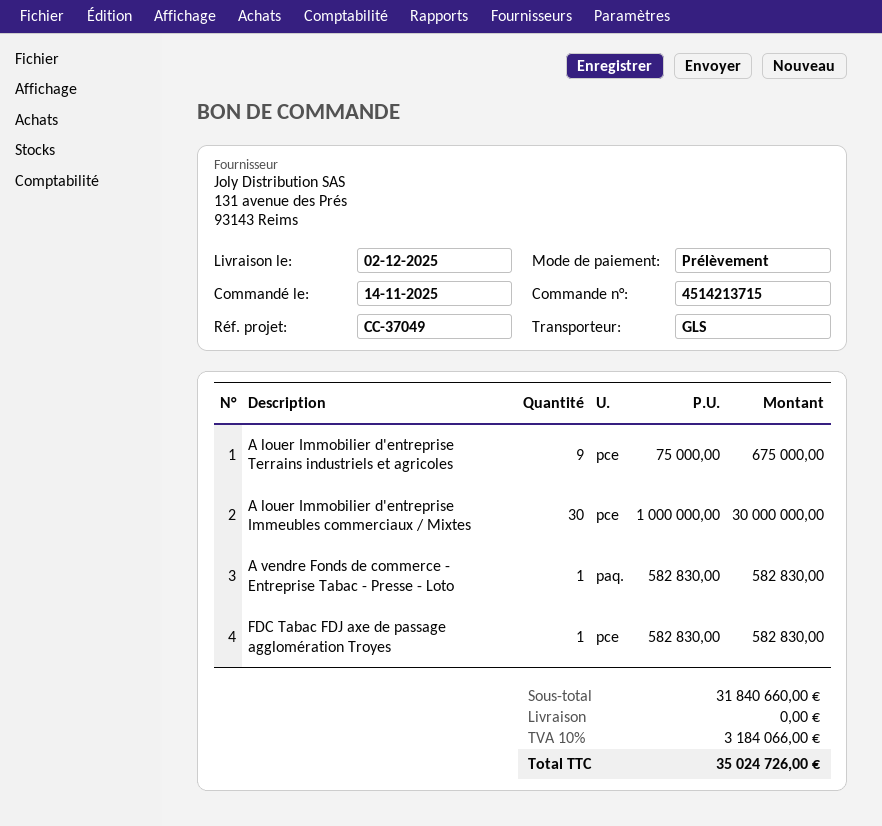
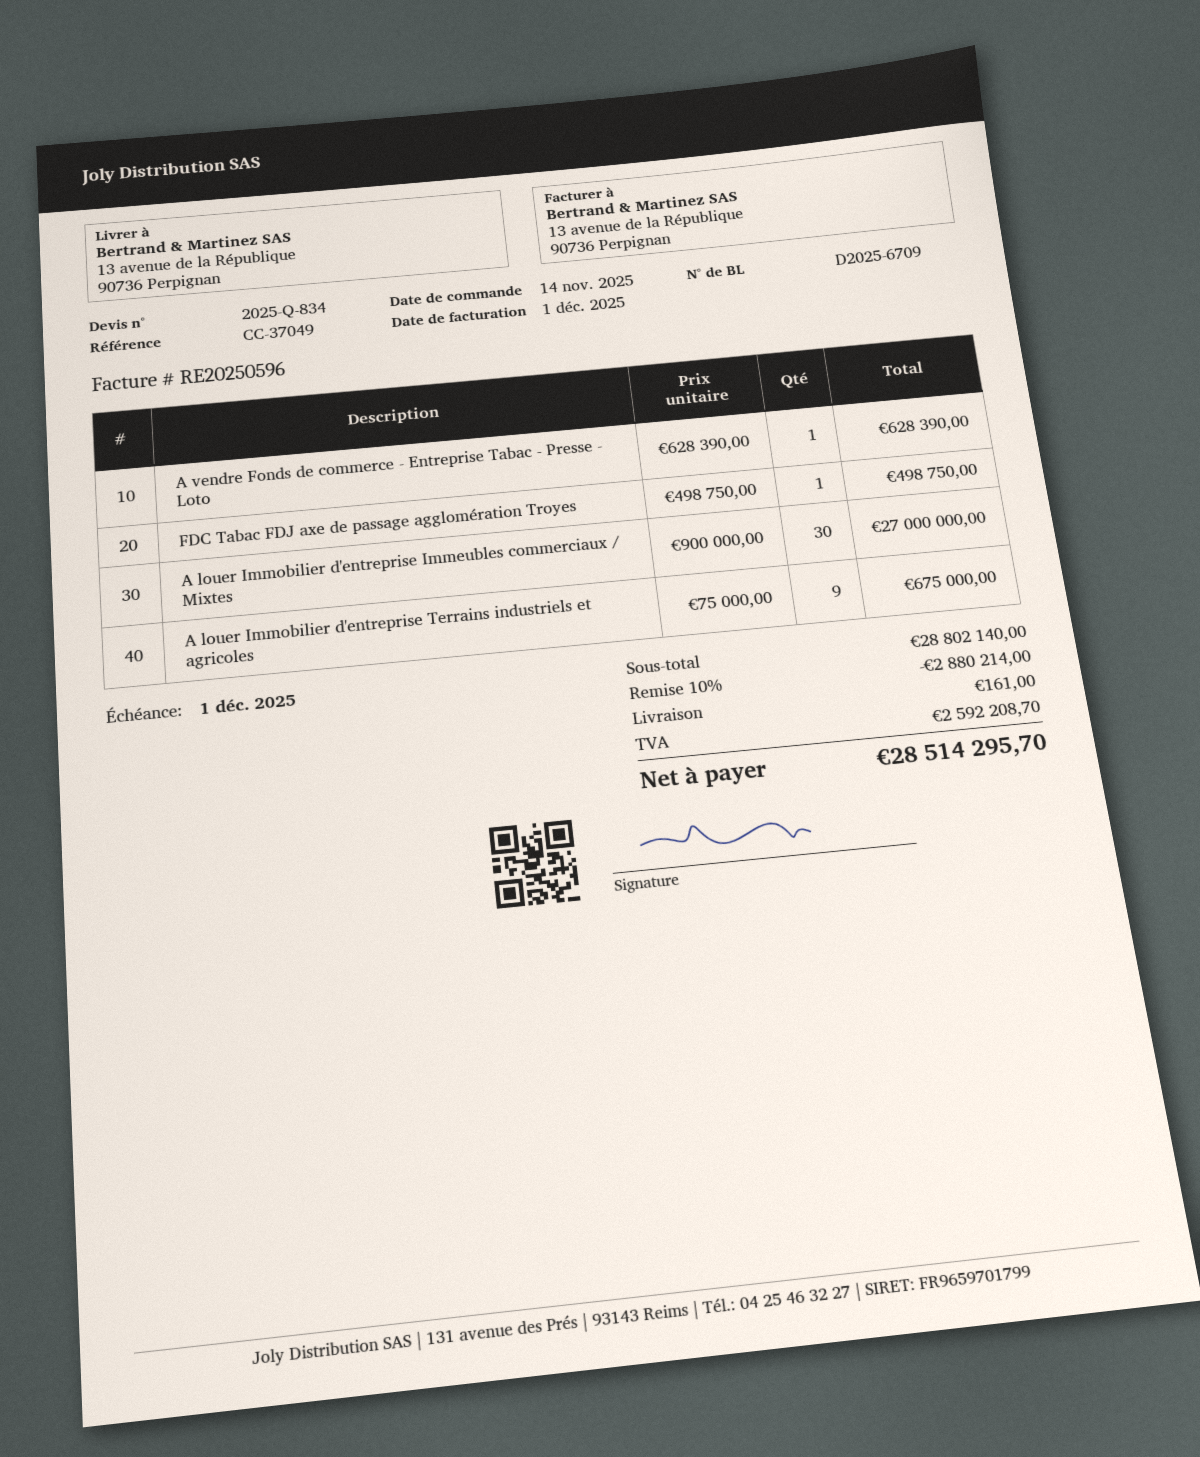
A louer Immobilier d'entreprise Immeubles commerciaux / Mixtes: 30 x 1000000.00 = 30000000.00 -> 30 x 900000.00 = 27000000.00
A vendre Fonds de commerce - Entreprise Tabac - Presse - Loto: 1 x 582830.00 = 582830.00 -> 1 x 628390.00 = 628390.00
FDC Tabac FDJ axe de passage agglomération Troyes: 1 x 582830.00 = 582830.00 -> 1 x 498750.00 = 498750.00
subtotal: 31840660.00 -> 28802140.00
discount: none -> 10% = 2880214.00
shipping: 0.00 -> 161.00
tax: 3184066.00 -> 2592208.70
total: 35024726.00 -> 28514295.70

